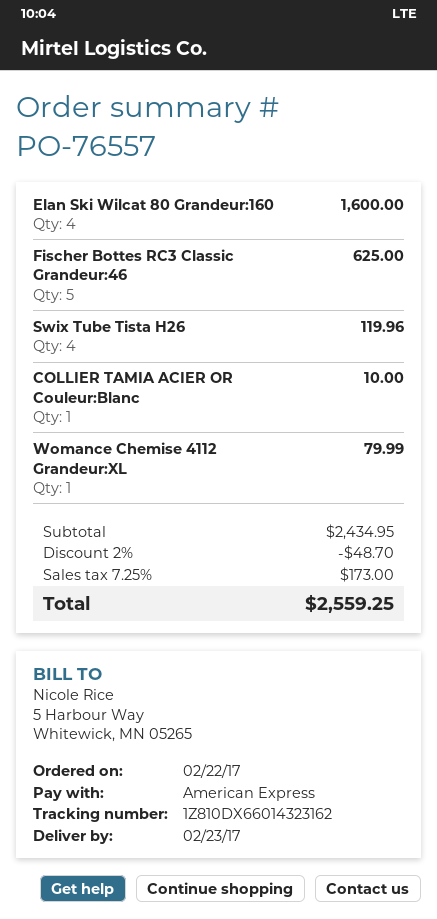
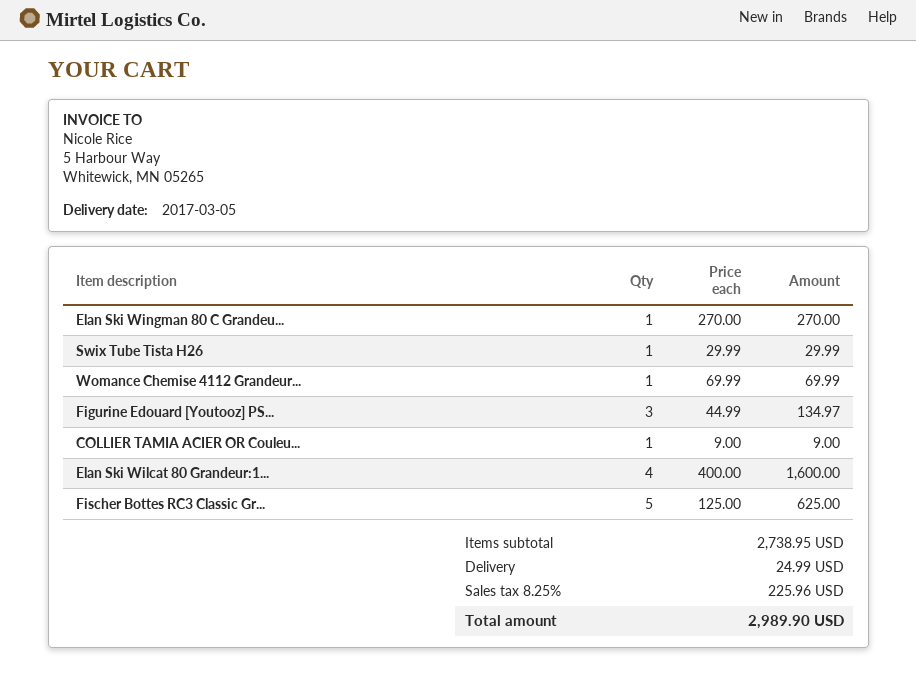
delivery date: 2017-02-23 -> 2017-03-05
Swix Tube Tista H26: 4 for 119.96 -> 1 for 29.99
COLLIER TAMIA ACIER OR Couleur:Blanc: 1 for 10.00 -> 1 for 9.00
Womance Chemise 4112 Grandeur:XL: 1 for 79.99 -> 1 for 69.99
Elan Ski Wingman 80 C Grandeu...: none -> 1 for 270.00
Figurine Edouard [Youtooz] PS...: none -> 3 for 134.97
subtotal: 2434.95 -> 2738.95
discount: 2% = 48.70 -> none
shipping: none -> 24.99
tax: 7.25% = 173.00 -> 8.25% = 225.96
total: 2559.25 -> 2989.90

